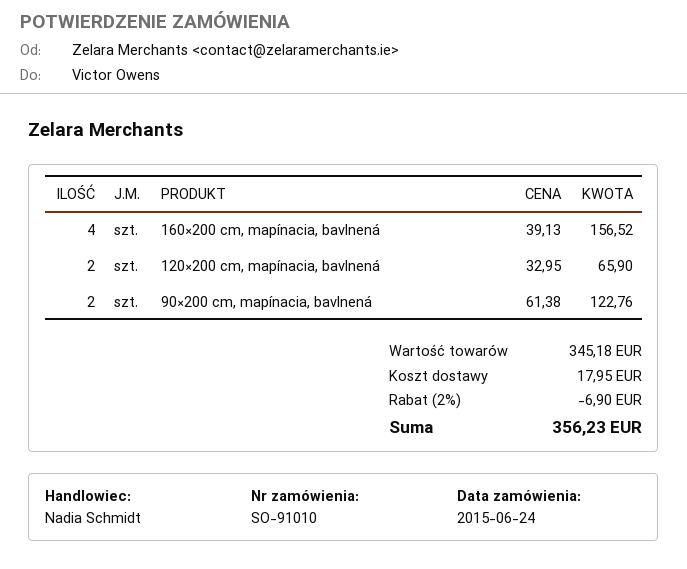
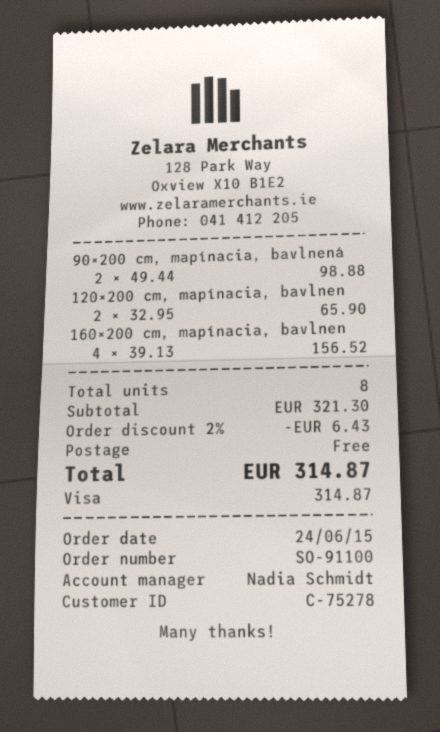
order number: SO-91010 -> SO-91100
90×200 cm, mapínacia, bavlnená: 2 x 61.38 = 122.76 -> 2 x 49.44 = 98.88
subtotal: 345.18 -> 321.30
discount: 2% = 6.90 -> 2% = 6.43
shipping: 17.95 -> 0.00
total: 356.23 -> 314.87

